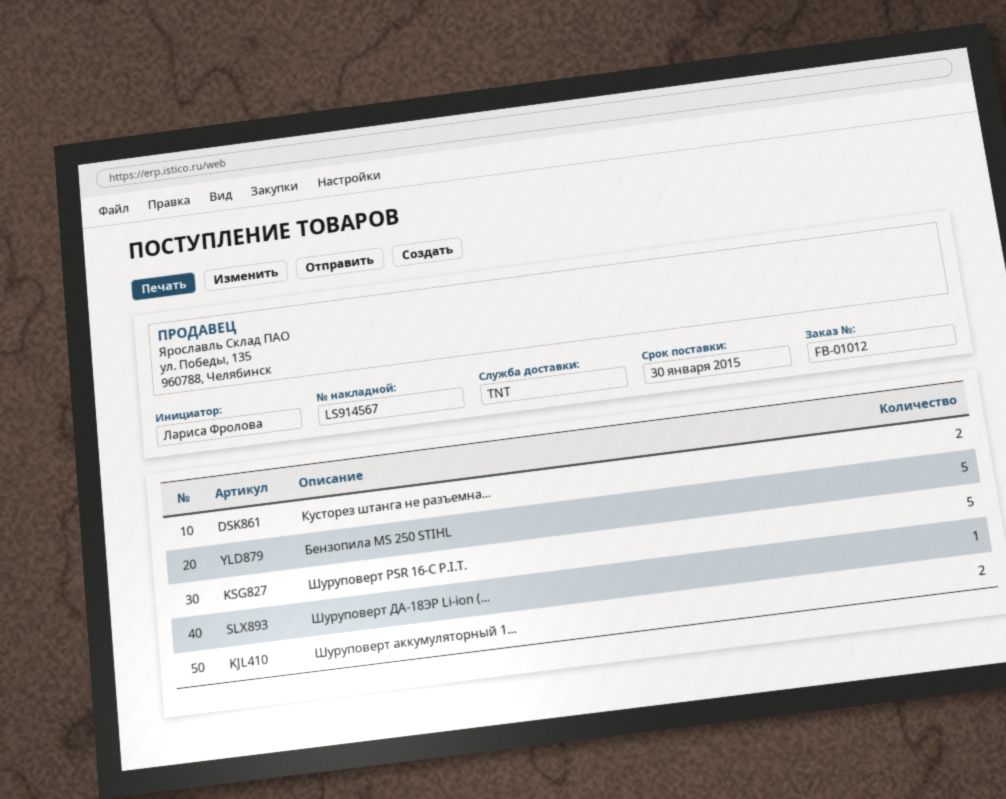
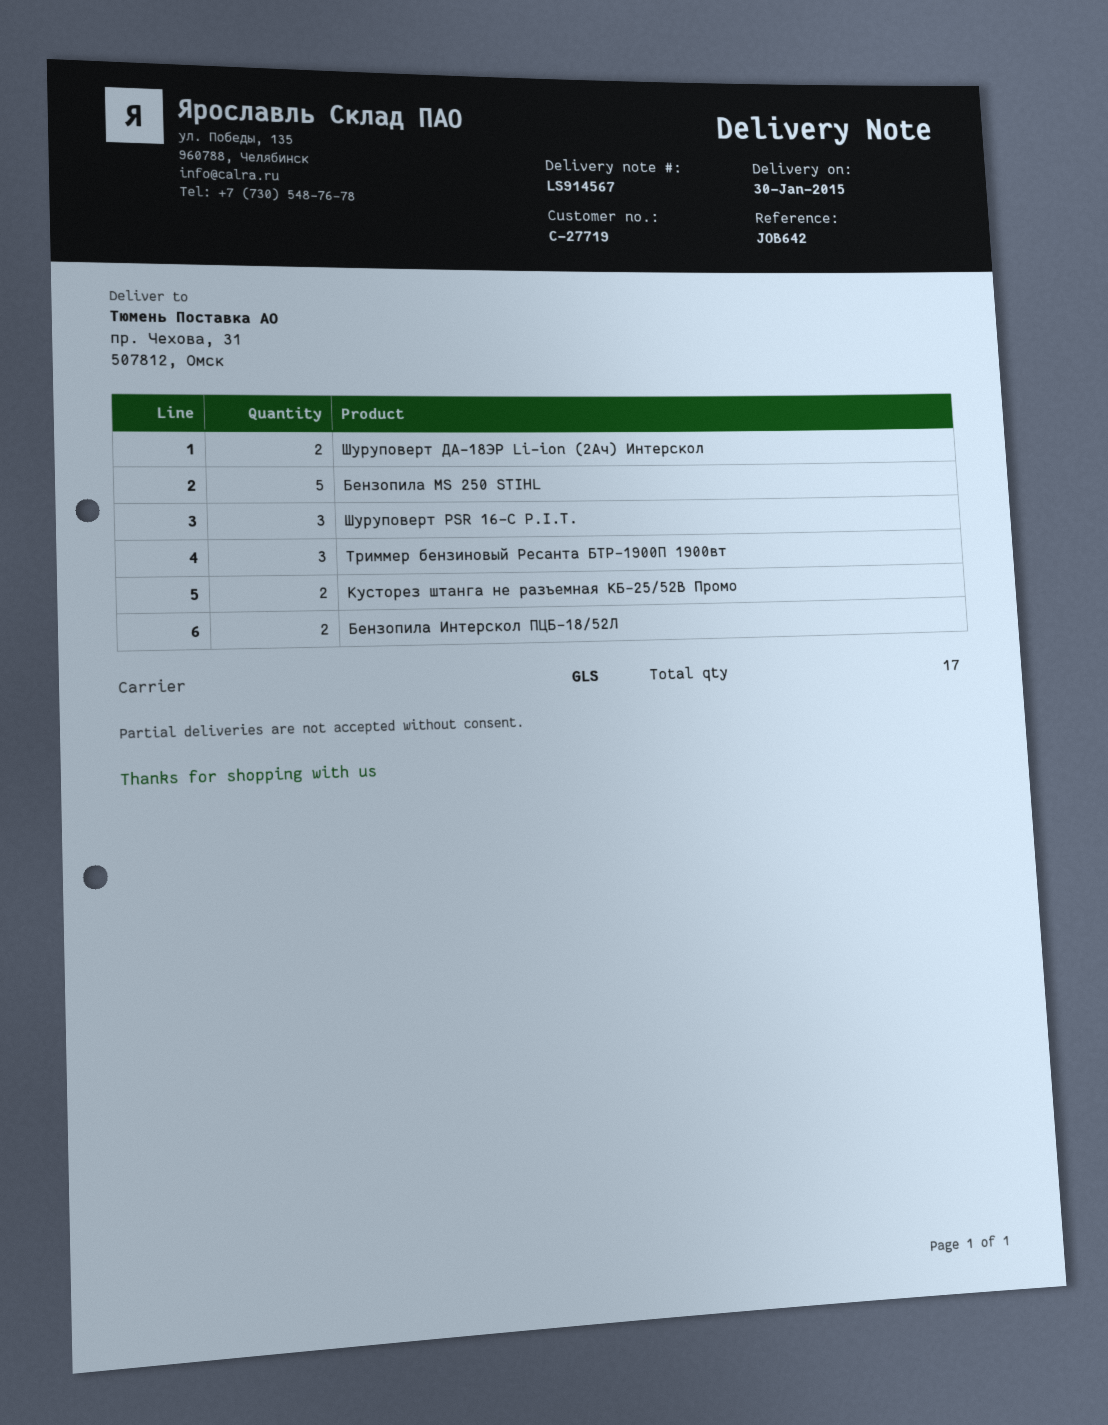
shipping method: TNT -> GLS
Шуруповерт PSR 16-C P.I.T.: 5 -> 3
Шуруповерт ДА-18ЭР Li-ion (...: 1 -> 2
Шуруповерт аккумуляторный 1...: 2 -> none
Триммер бензиновый Ресанта БТР-1900П 1900вт: none -> 3
Бензопила Интерскол ПЦБ-18/52Л: none -> 2

